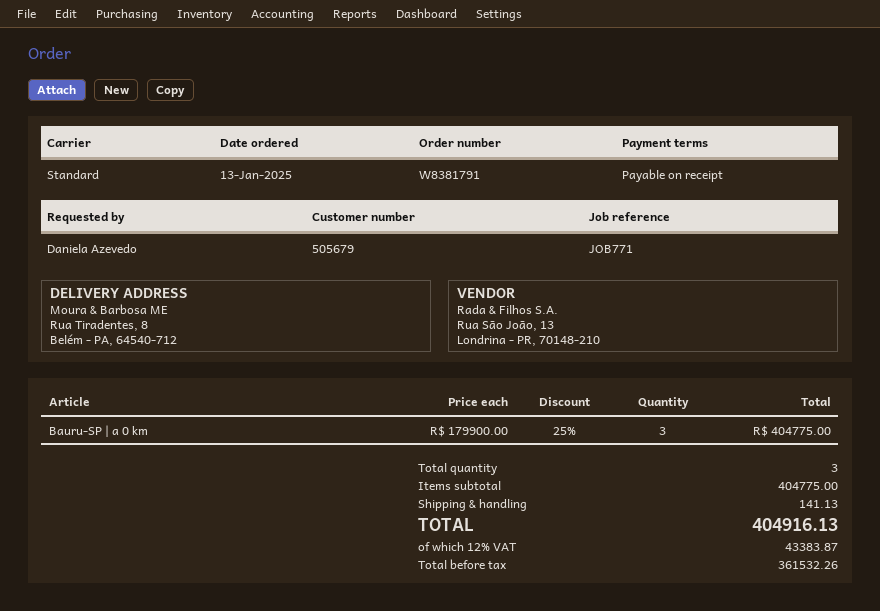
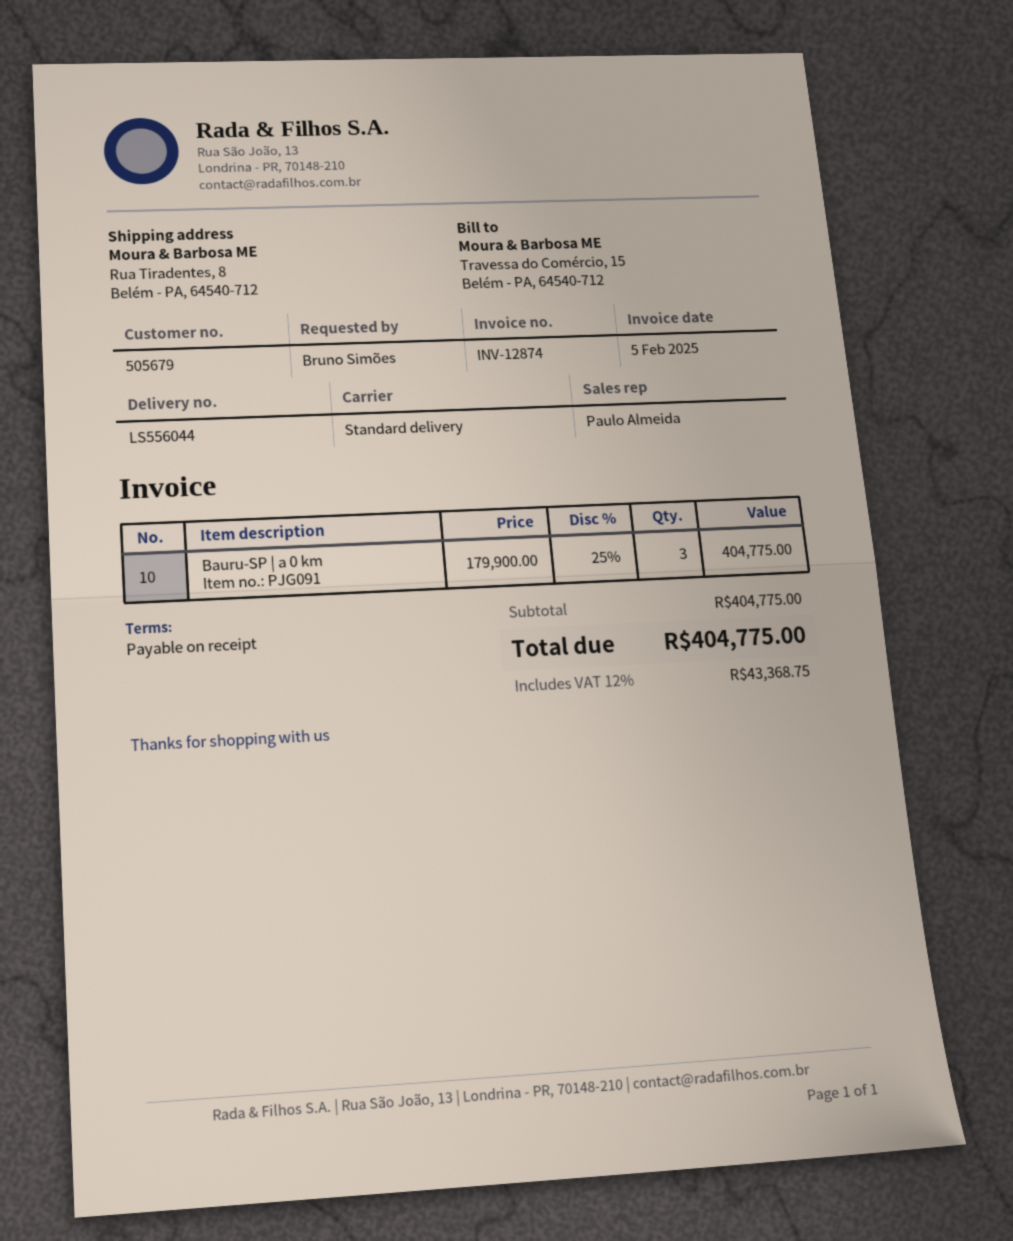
ordered by: Daniela Azevedo -> Bruno Simões
shipping: 141.13 -> none
tax: 12% = 43383.87 -> 12% = 43368.75
total: 404916.13 -> 404775.00

